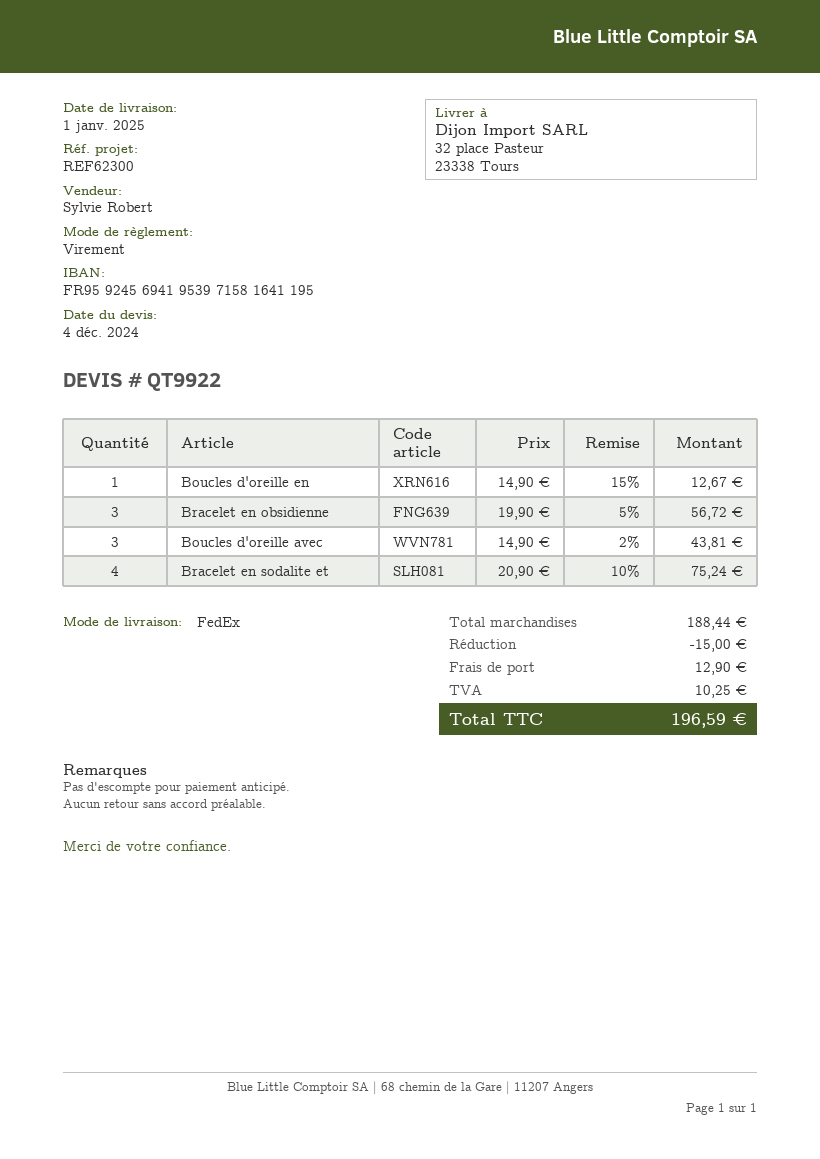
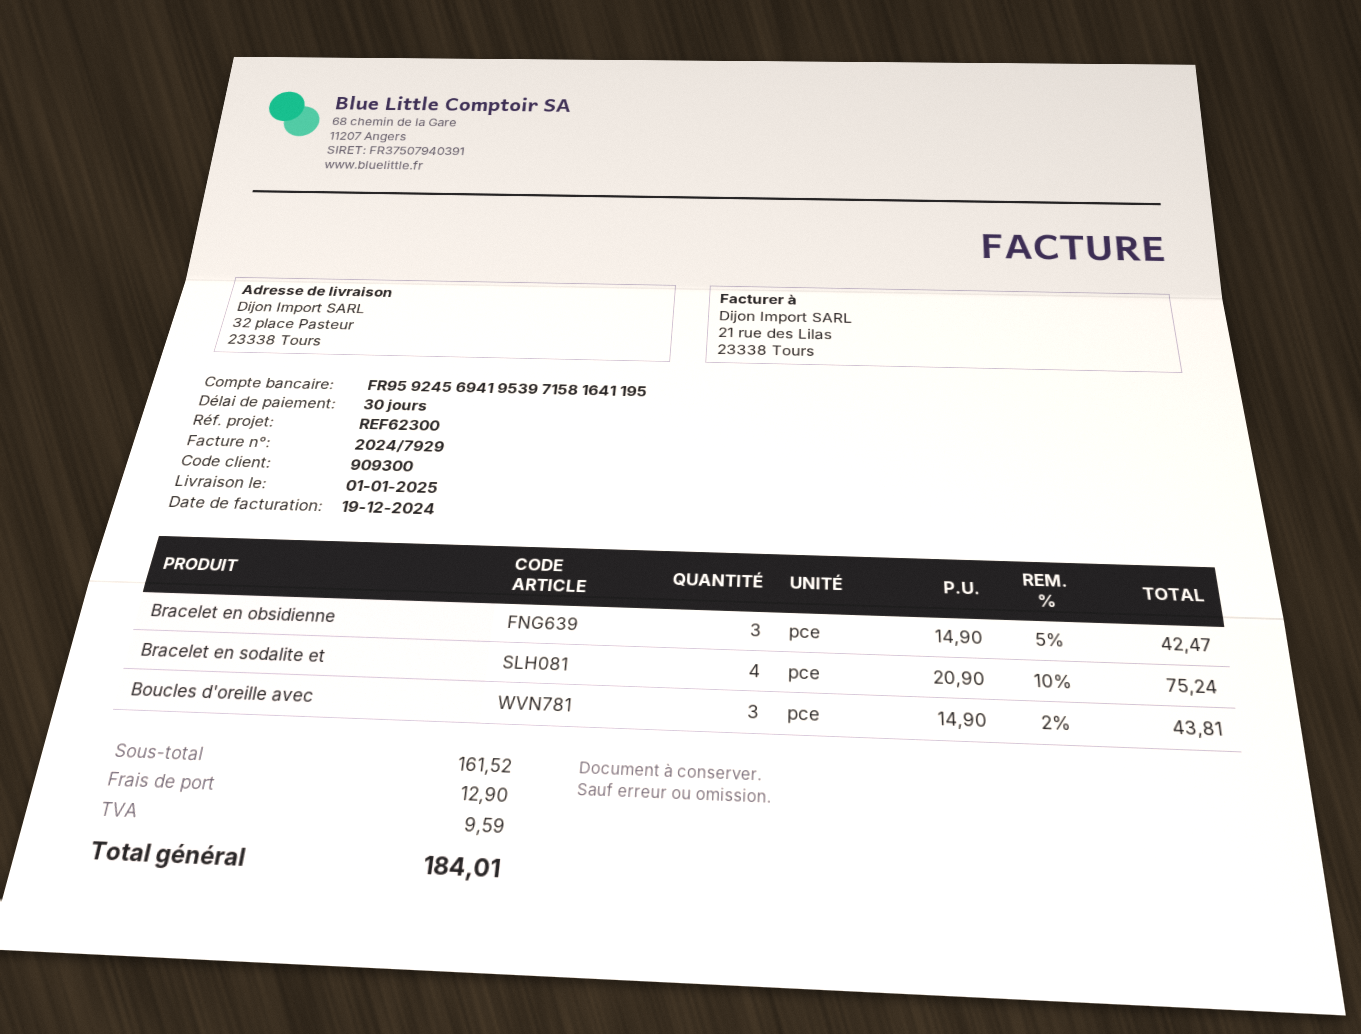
Boucles d'oreille en: 1 x 14.90 - 15% = 12.67 -> none
Bracelet en obsidienne: 3 x 19.90 - 5% = 56.72 -> 3 x 14.90 - 5% = 42.47
subtotal: 188.44 -> 161.52
discount: 15.00 -> none
tax: 10.25 -> 9.59
total: 196.59 -> 184.01

